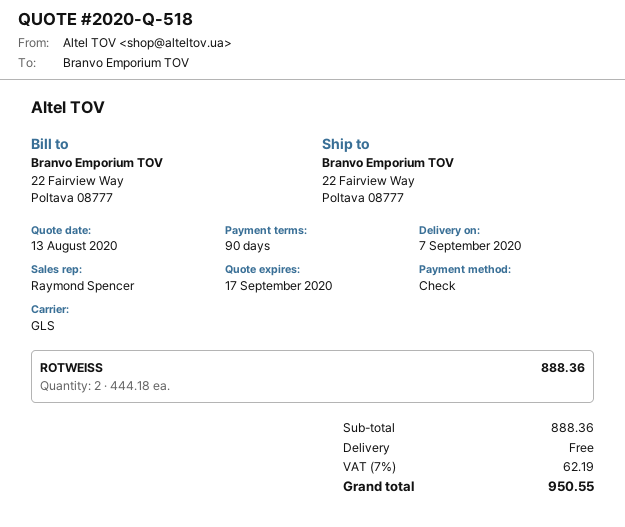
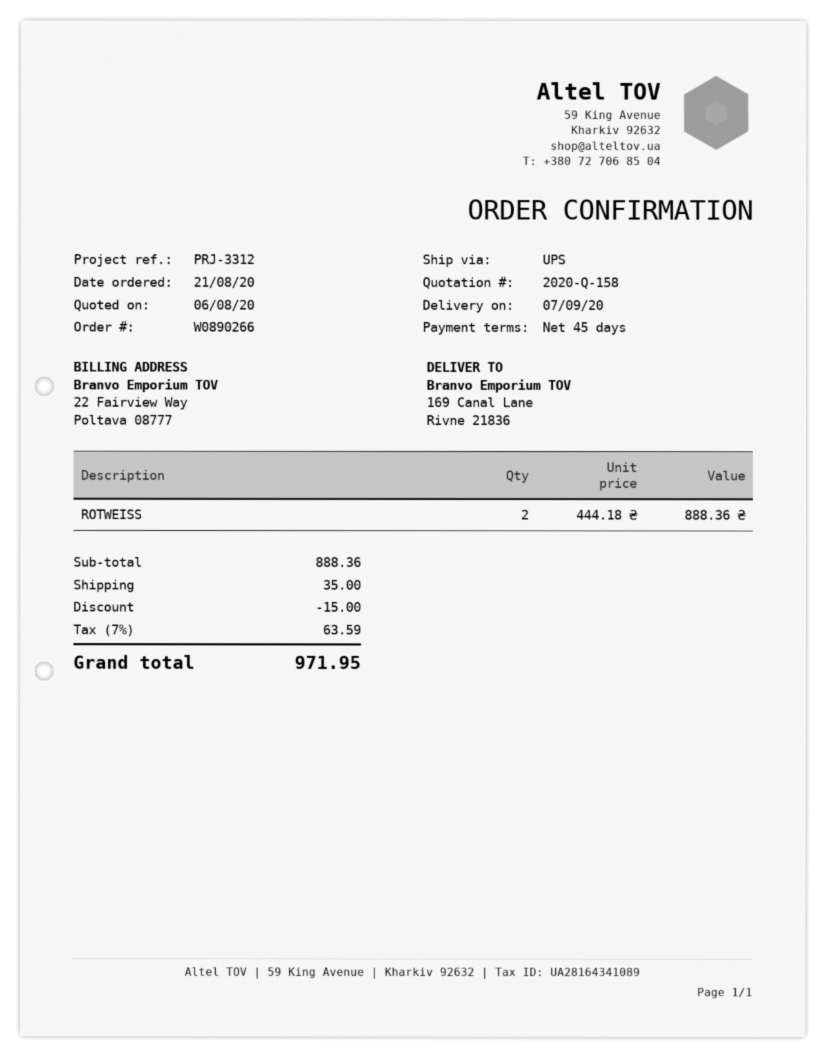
quote number: 2020-Q-518 -> 2020-Q-158
quote date: 2020-08-13 -> 2020-08-06
payment terms: 90 days -> 45 days
shipping method: GLS -> UPS
ship to: 22 Fairview Way, Poltava 08777 -> 169 Canal Lane, Rivne 21836
discount: none -> 15.00
shipping: 0.00 -> 35.00
tax: 7% = 62.19 -> 7% = 63.59
total: 950.55 -> 971.95

